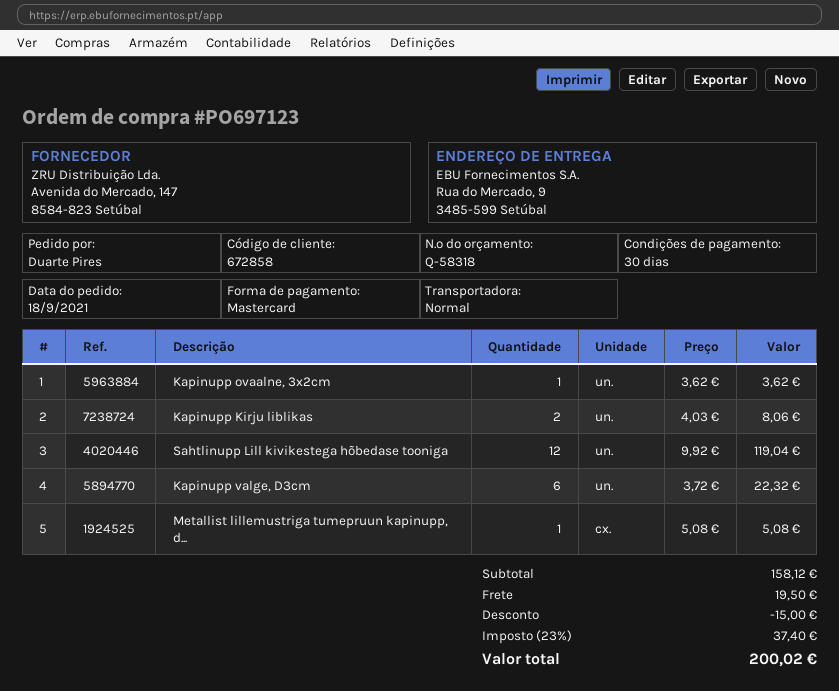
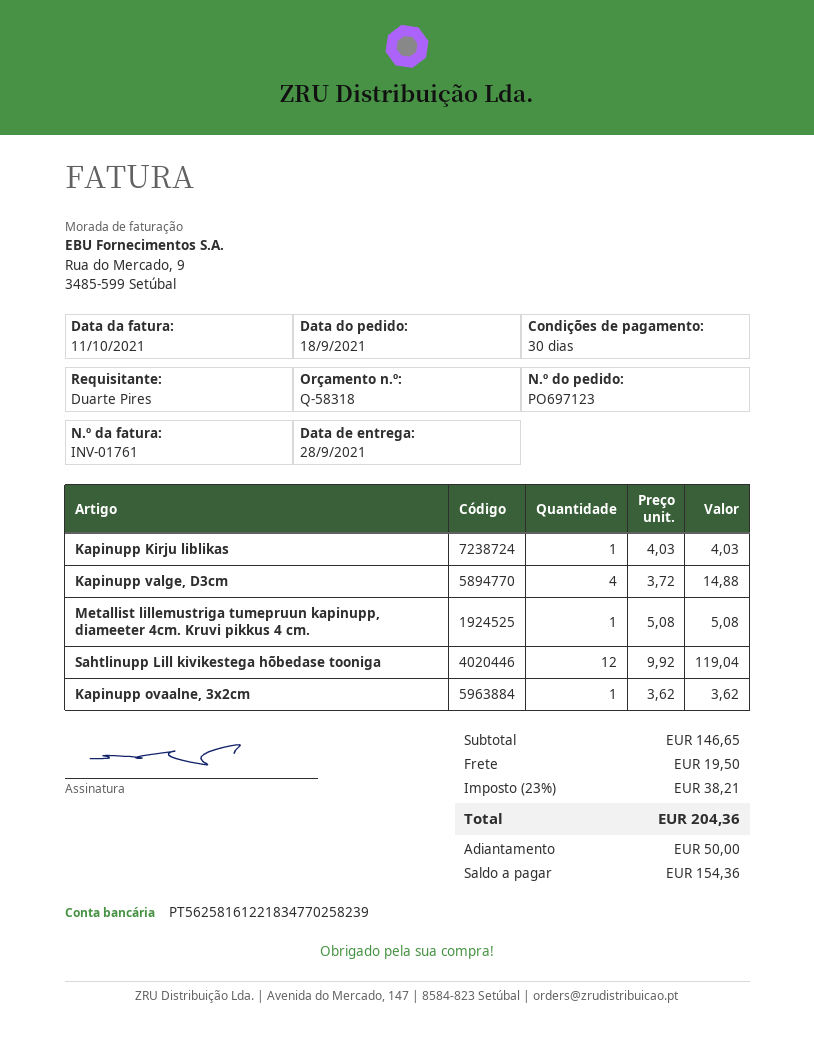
Kapinupp Kirju liblikas: 2 x 4.03 = 8.06 -> 1 x 4.03 = 4.03
Kapinupp valge, D3cm: 6 x 3.72 = 22.32 -> 4 x 3.72 = 14.88
subtotal: 158.12 -> 146.65
discount: 15.00 -> none
tax: 23% = 37.40 -> 23% = 38.21
total: 200.02 -> 204.36

